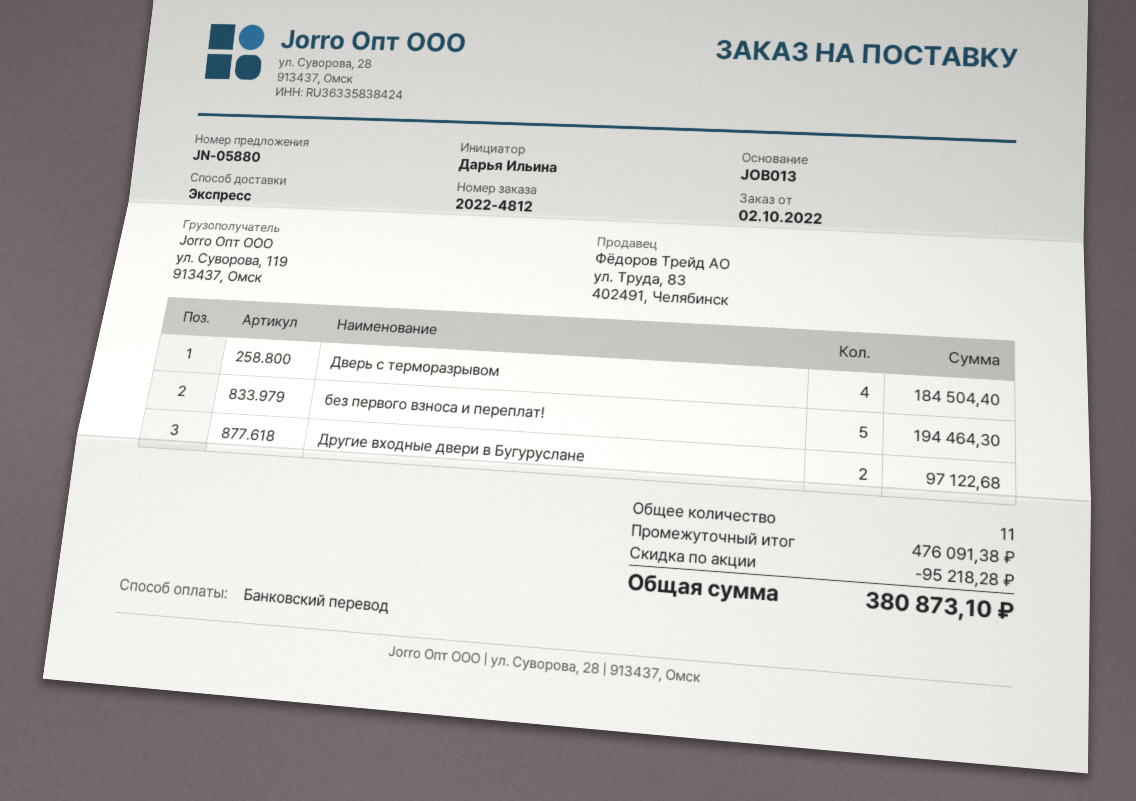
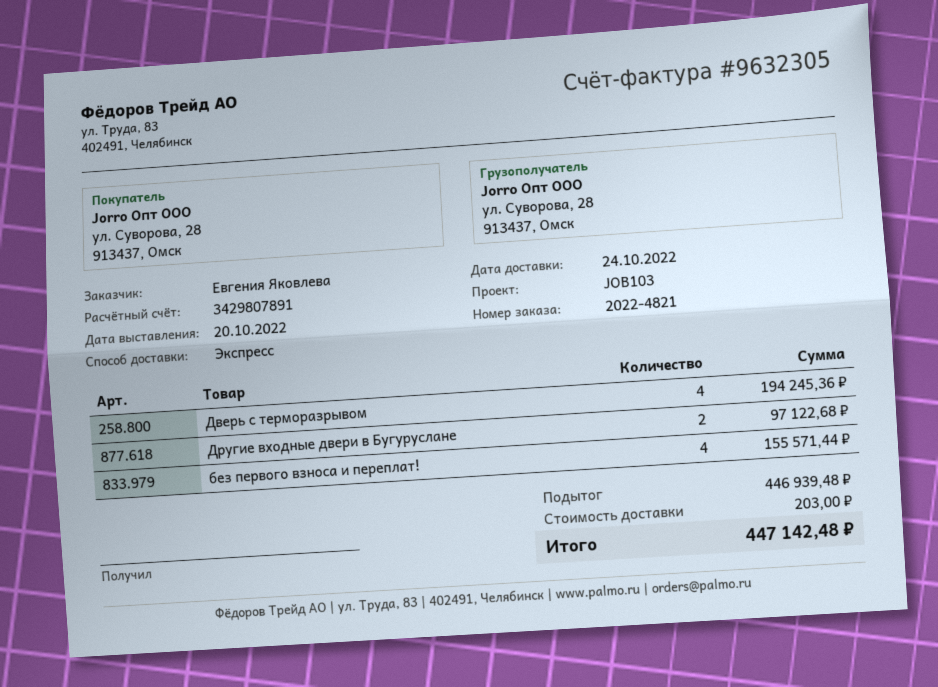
order number: 2022-4812 -> 2022-4821
reference: JOB013 -> JOB103
ordered by: Дарья Ильина -> Евгения Яковлева
ship to: ул. Суворова, 119, 913437, Омск -> ул. Суворова, 28, 913437, Омск
Дверь с терморазрывом: 4 for 184504.40 -> 4 for 194245.36
без первого взноса и переплат!: 5 for 194464.30 -> 4 for 155571.44
subtotal: 476091.38 -> 446939.48
discount: 95218.28 -> none
shipping: none -> 203.00
total: 380873.10 -> 447142.48

